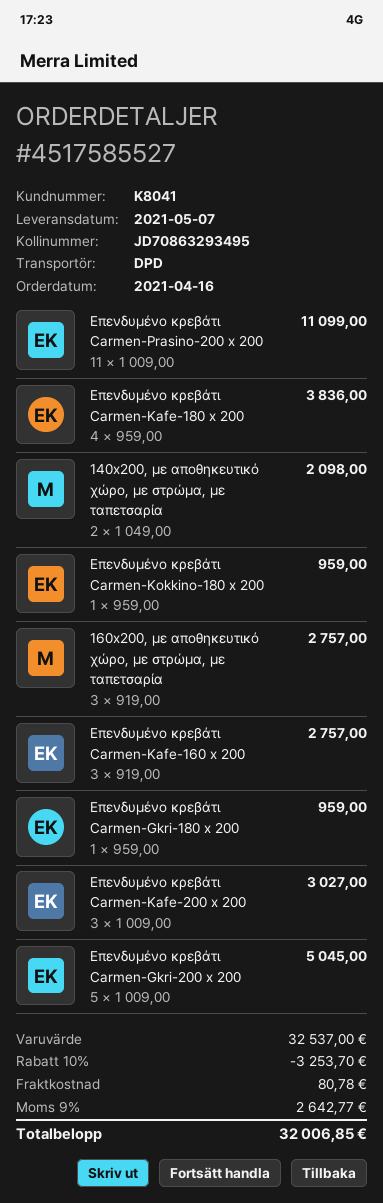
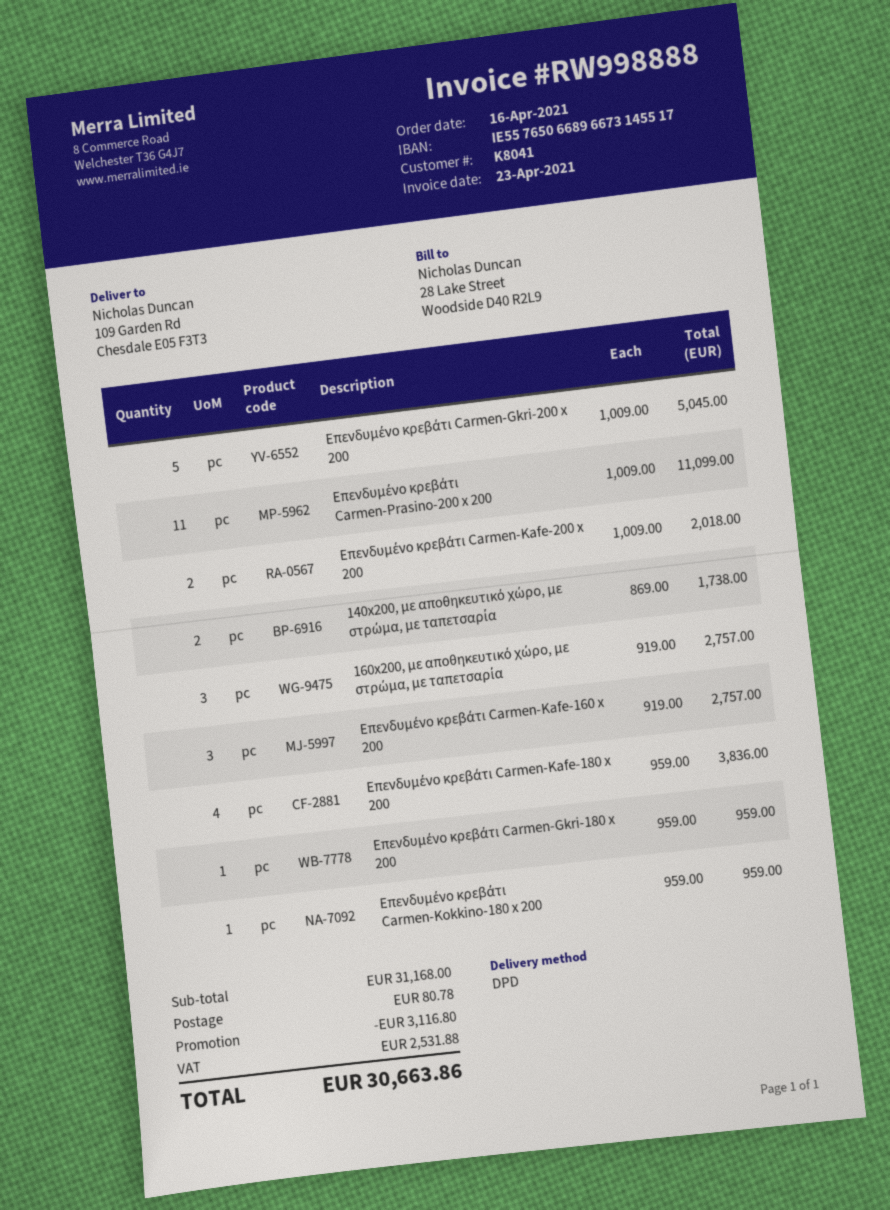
140x200, με αποθηκευτικό χώρο, με στρώμα, με ταπετσαρία: 2 x 1049.00 = 2098.00 -> 2 x 869.00 = 1738.00
Επενδυμένο κρεβάτι Carmen-Kafe-200 x 200: 3 x 1009.00 = 3027.00 -> 2 x 1009.00 = 2018.00
subtotal: 32537.00 -> 31168.00
discount: 3253.70 -> 3116.80
tax: 2642.77 -> 2531.88
total: 32006.85 -> 30663.86

